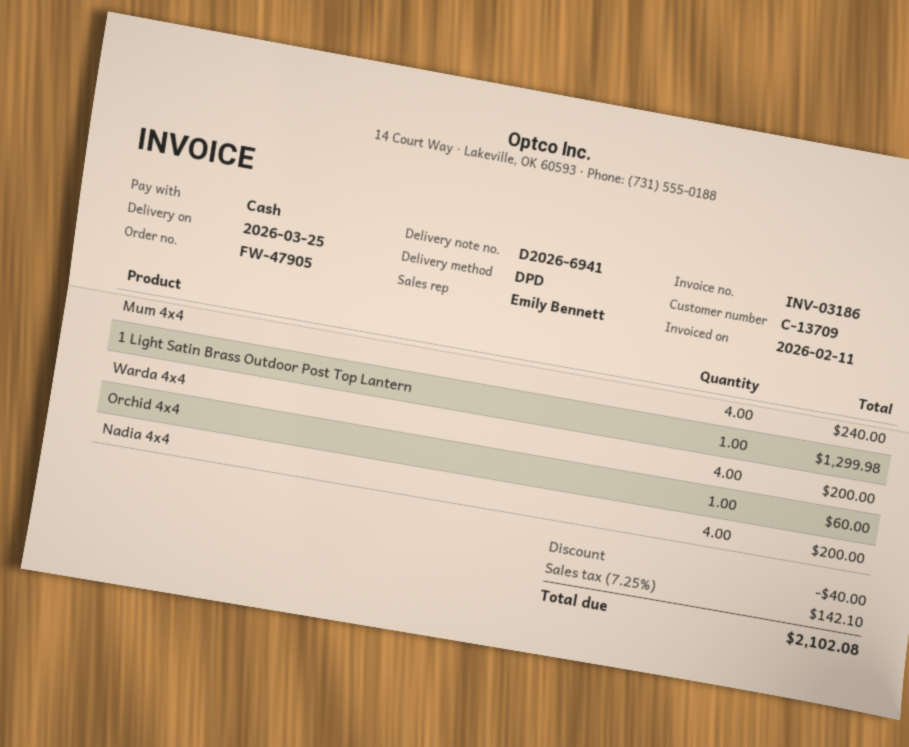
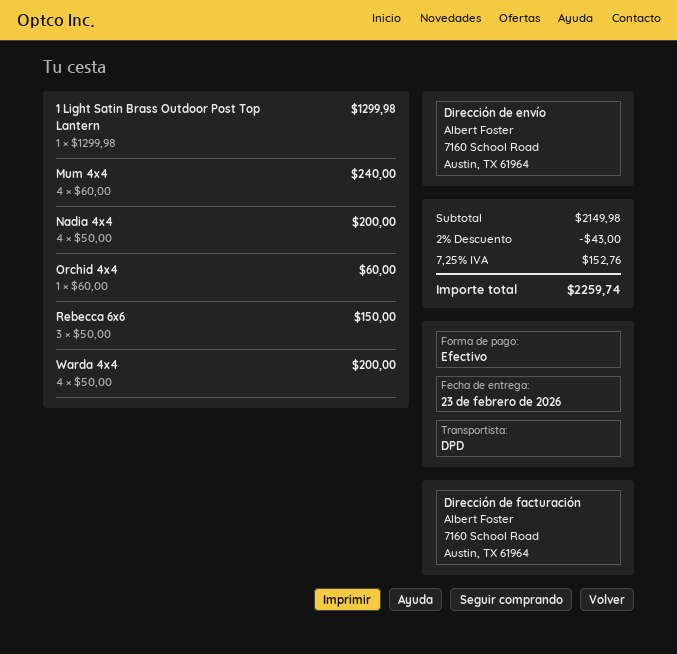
delivery date: 2026-03-25 -> 2026-02-23
Rebecca 6x6: none -> 3 for 150.00
discount: 40.00 -> 43.00
tax: 7.25% = 142.10 -> 7.25% = 152.76
total: 2102.08 -> 2259.74

